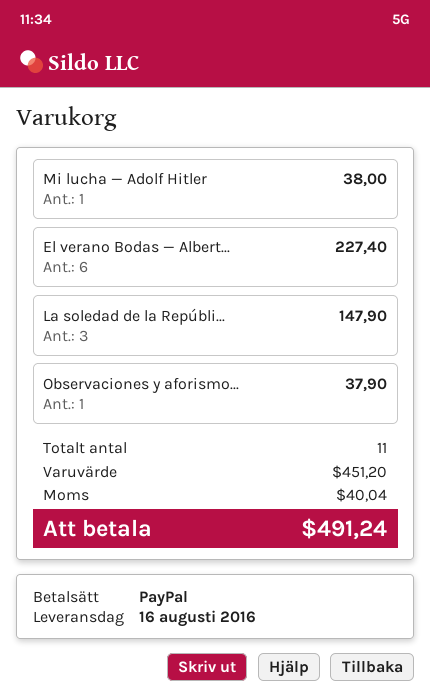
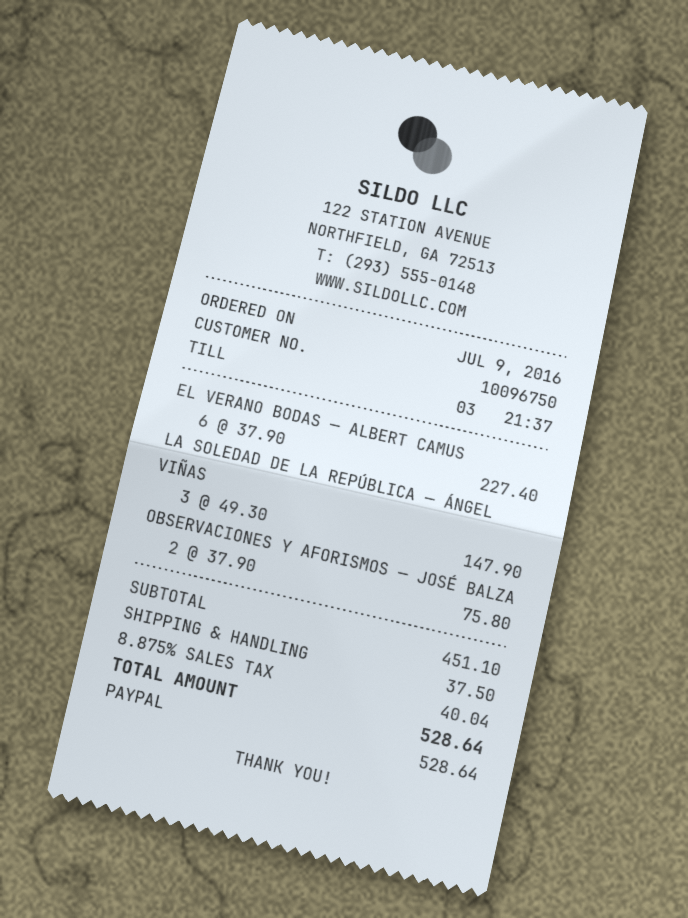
Mi lucha — Adolf Hitler: 1 for 38.00 -> none
Observaciones y aforismo...: 1 for 37.90 -> 2 for 75.80
subtotal: 451.20 -> 451.10
shipping: none -> 37.50
total: 491.24 -> 528.64

